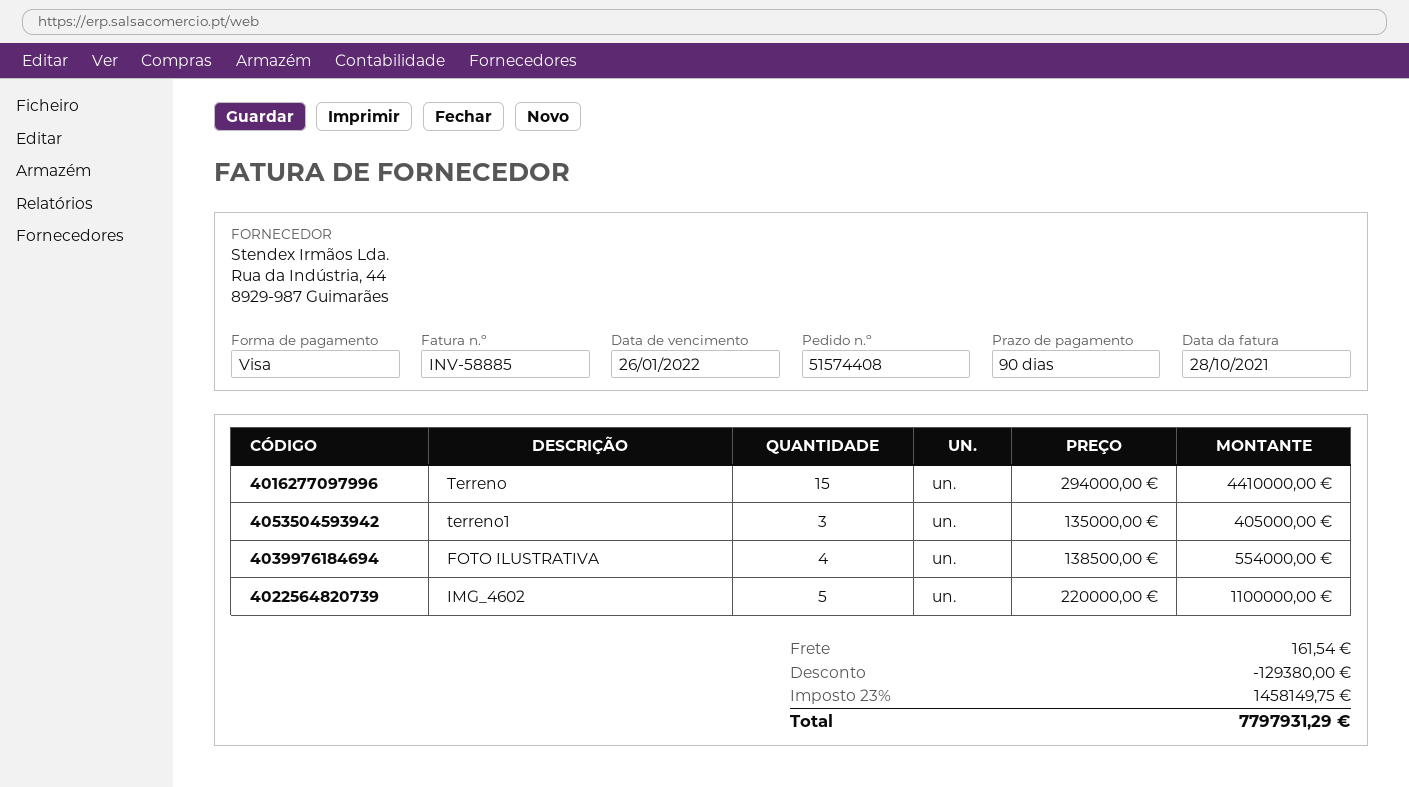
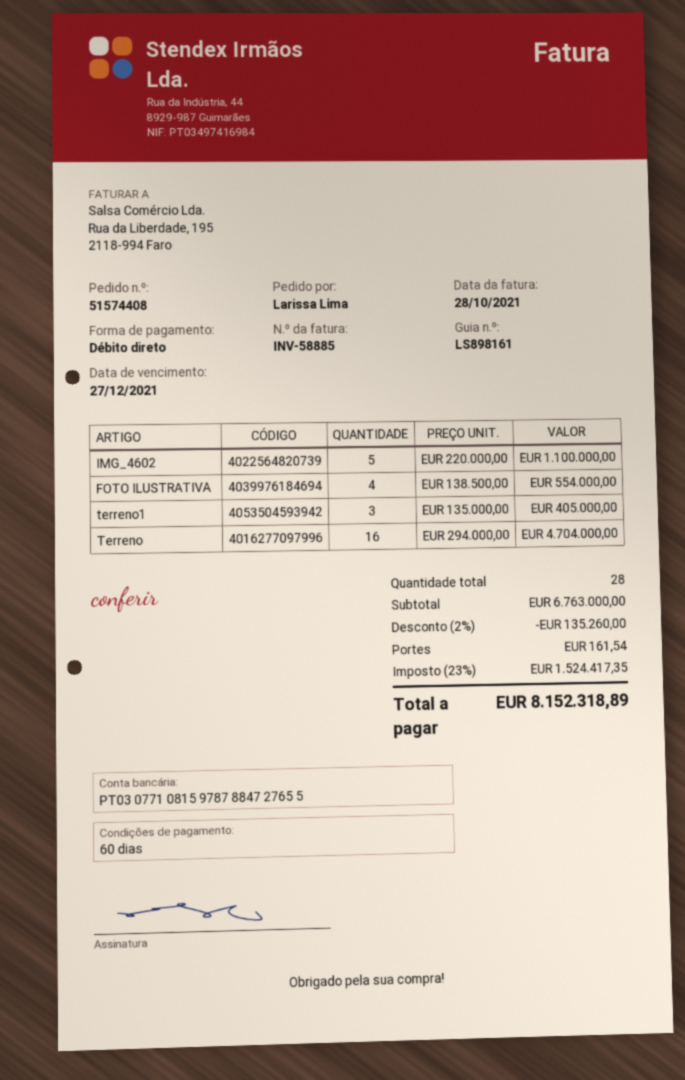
payment terms: 90 days -> 60 days
due date: 2022-01-26 -> 2021-12-27
payment method: Visa -> direct debit
Terreno: 15 x 294000.00 = 4410000.00 -> 16 x 294000.00 = 4704000.00
discount: 129380.00 -> 135260.00
tax: 23% = 1458149.75 -> 23% = 1524417.35
total: 7797931.29 -> 8152318.89

